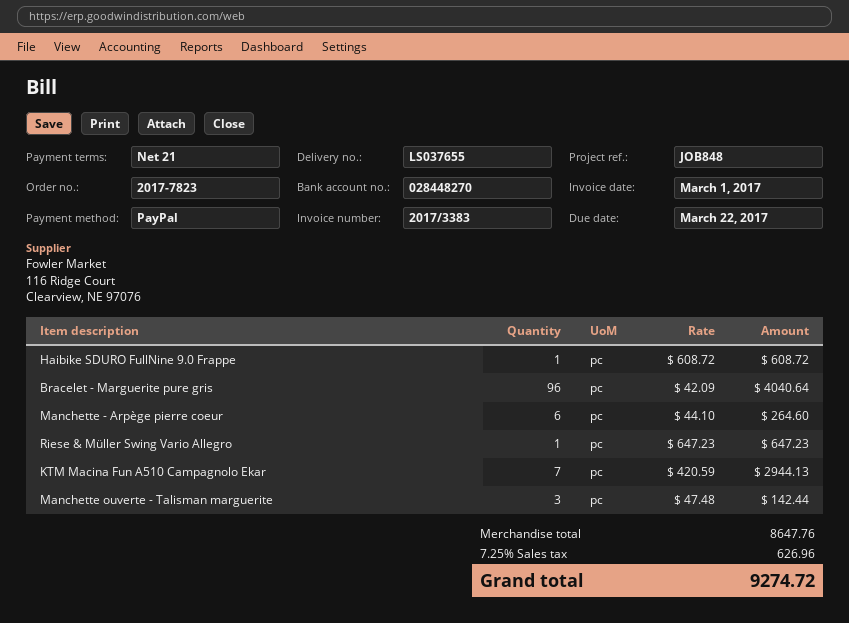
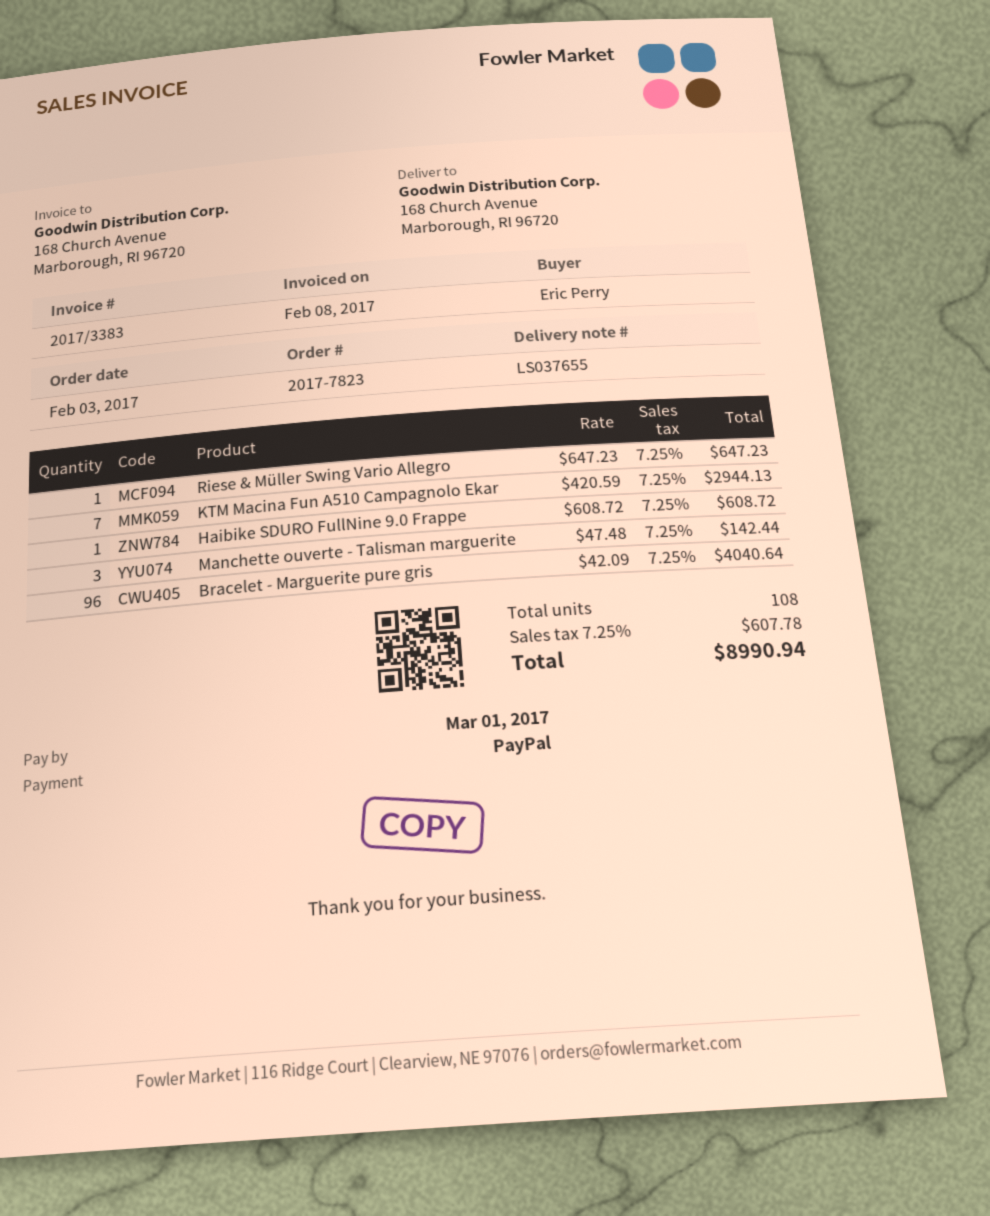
invoice date: 2017-03-01 -> 2017-02-08
due date: 2017-03-22 -> 2017-03-01
Manchette - Arpège pierre coeur: 6 x 44.10 = 264.60 -> none
tax: 7.25% = 626.96 -> 7.25% = 607.78
total: 9274.72 -> 8990.94

